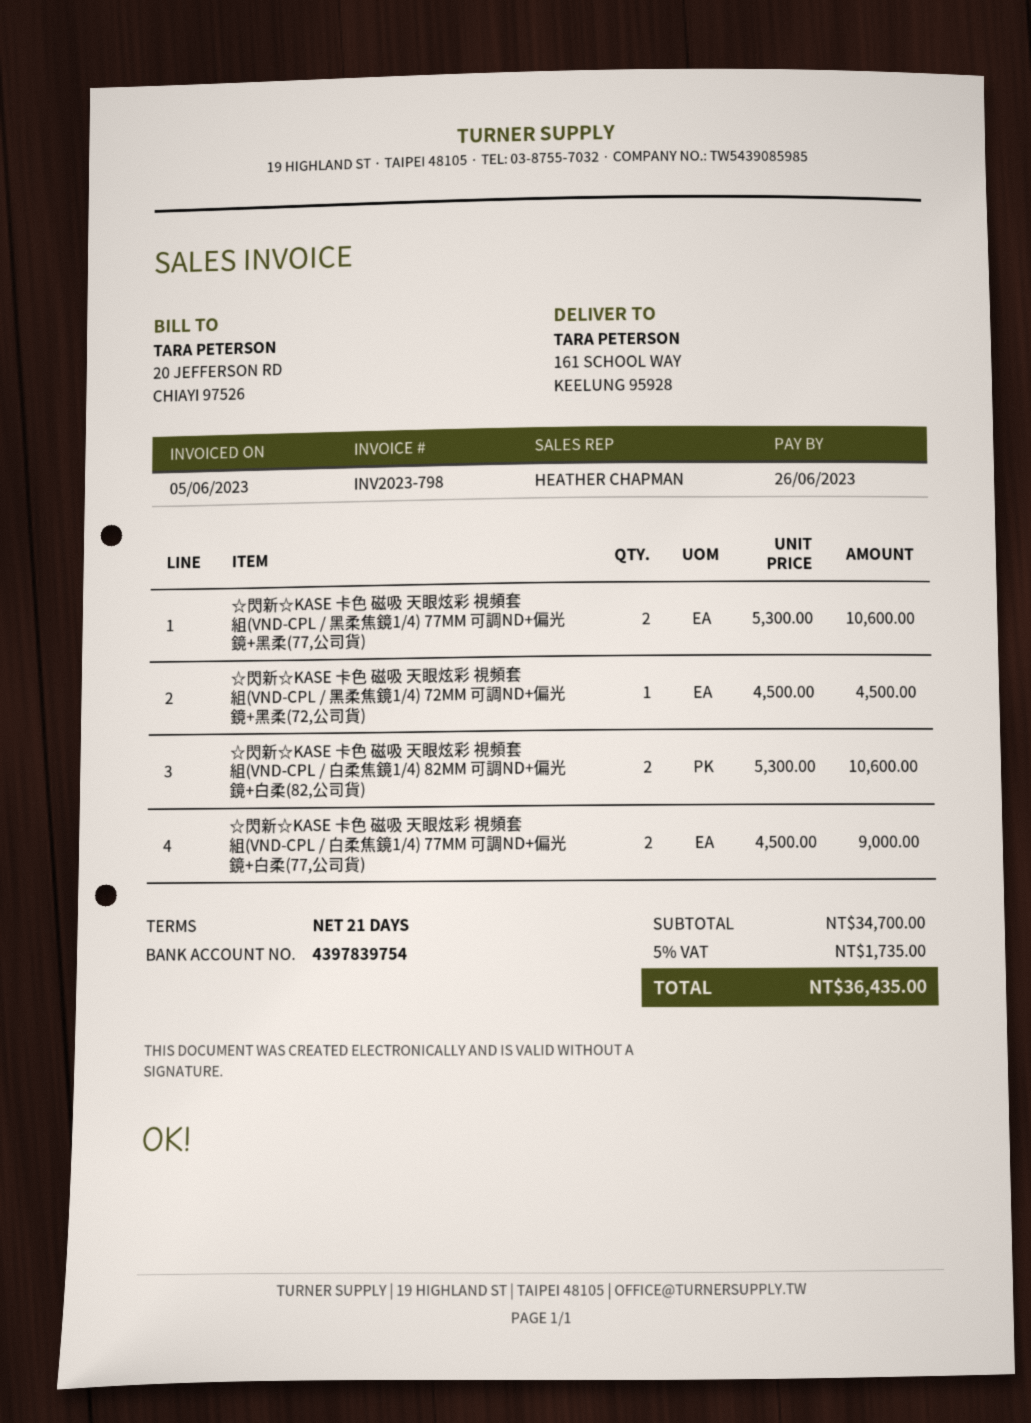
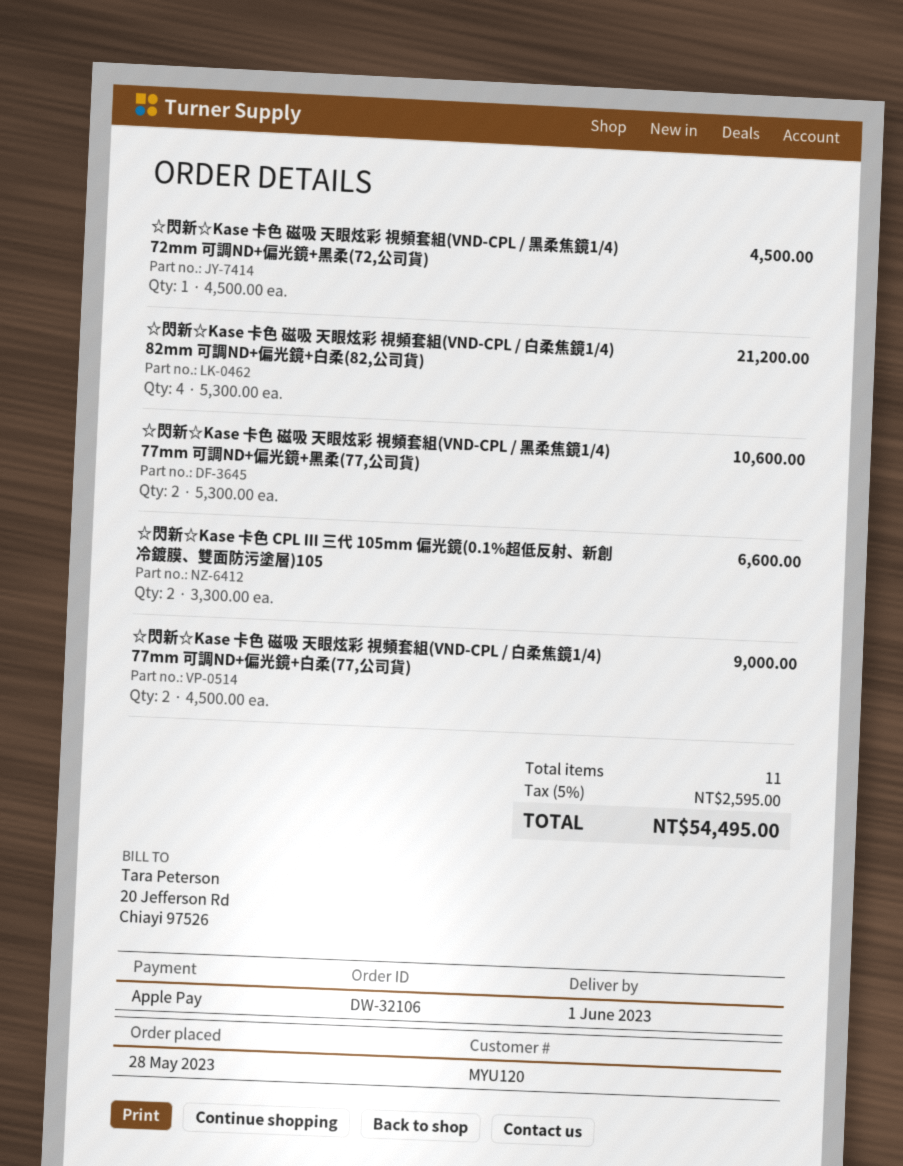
☆閃新☆KASE 卡色 磁吸 天眼炫彩 視頻套組(VND-CPL / 白柔焦鏡1/4) 82MM 可調ND+偏光鏡+白柔(82,公司貨): 2 x 5300.00 = 10600.00 -> 4 x 5300.00 = 21200.00
☆閃新☆Kase 卡色 CPL III 三代 105mm 偏光鏡(0.1%超低反射、新創冷鍍膜、雙面防污塗層)105: none -> 2 x 3300.00 = 6600.00
tax: 5% = 1735.00 -> 5% = 2595.00
total: 36435.00 -> 54495.00

